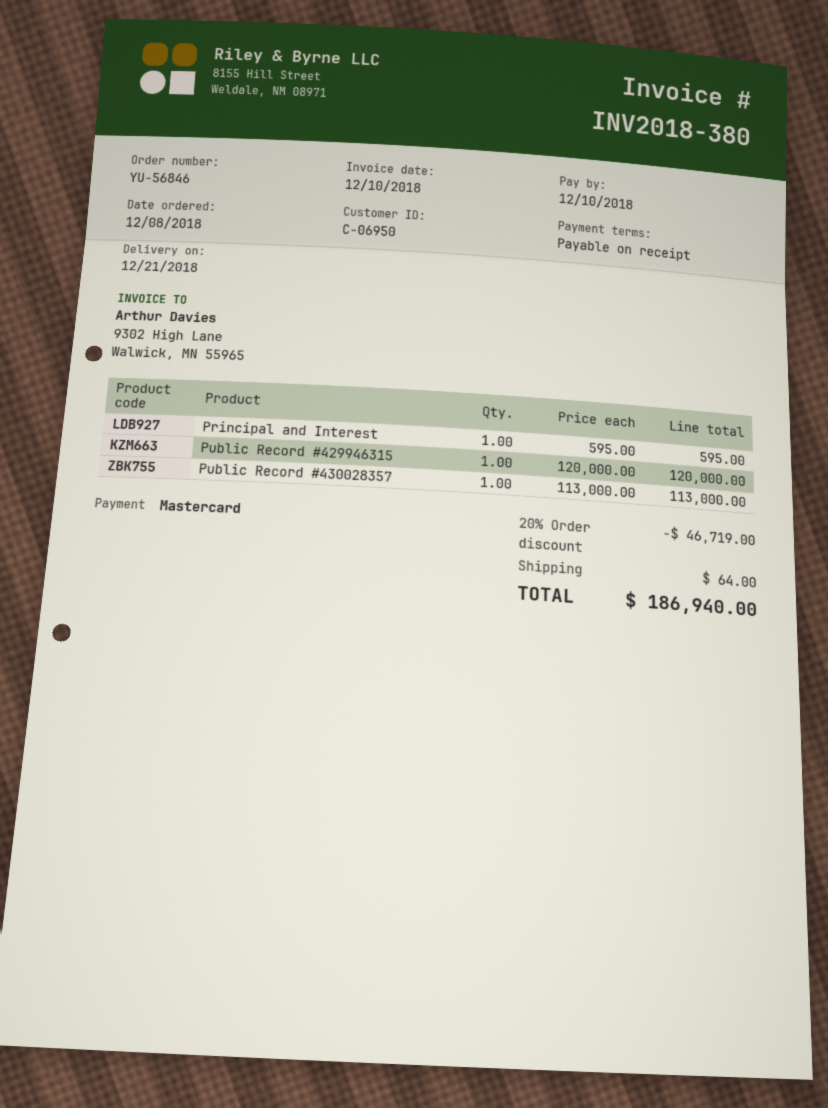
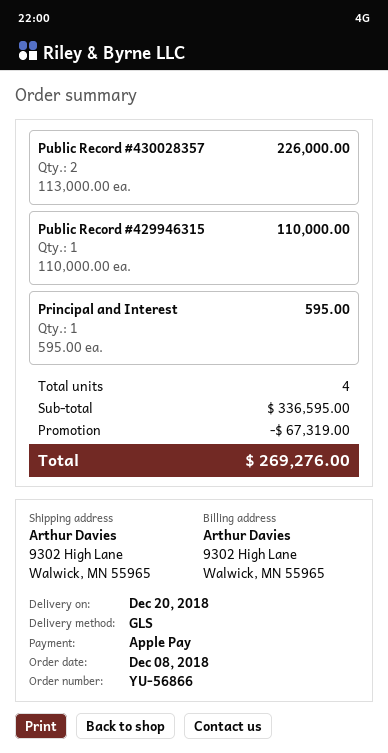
order number: YU-56846 -> YU-56866
delivery date: 2018-12-21 -> 2018-12-20
payment method: Mastercard -> Apple Pay
Public Record #429946315: 1 x 120000.00 = 120000.00 -> 1 x 110000.00 = 110000.00
Public Record #430028357: 1 x 113000.00 = 113000.00 -> 2 x 113000.00 = 226000.00
discount: 46719.00 -> 67319.00
shipping: 64.00 -> none
total: 186940.00 -> 269276.00

